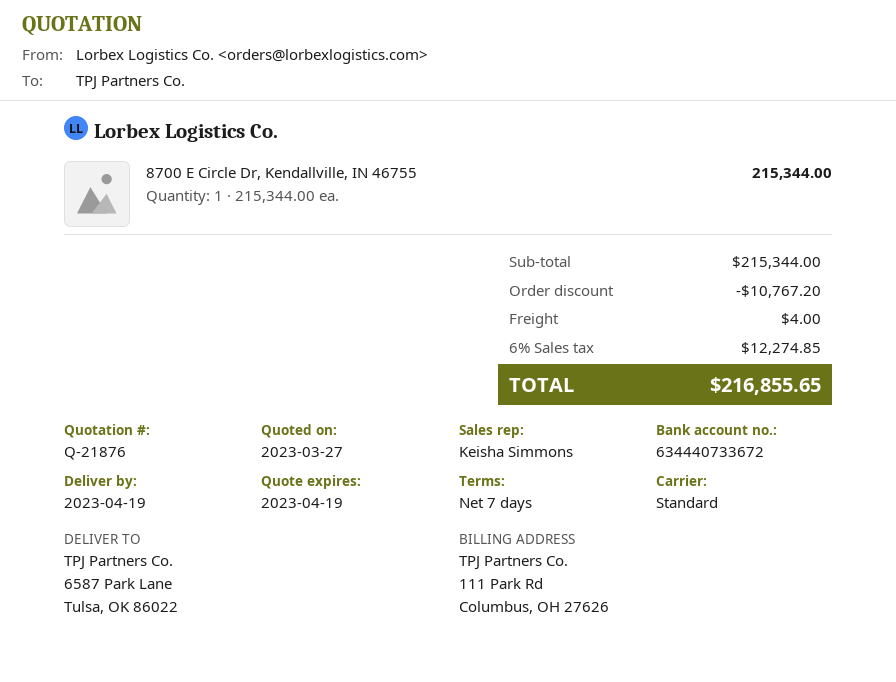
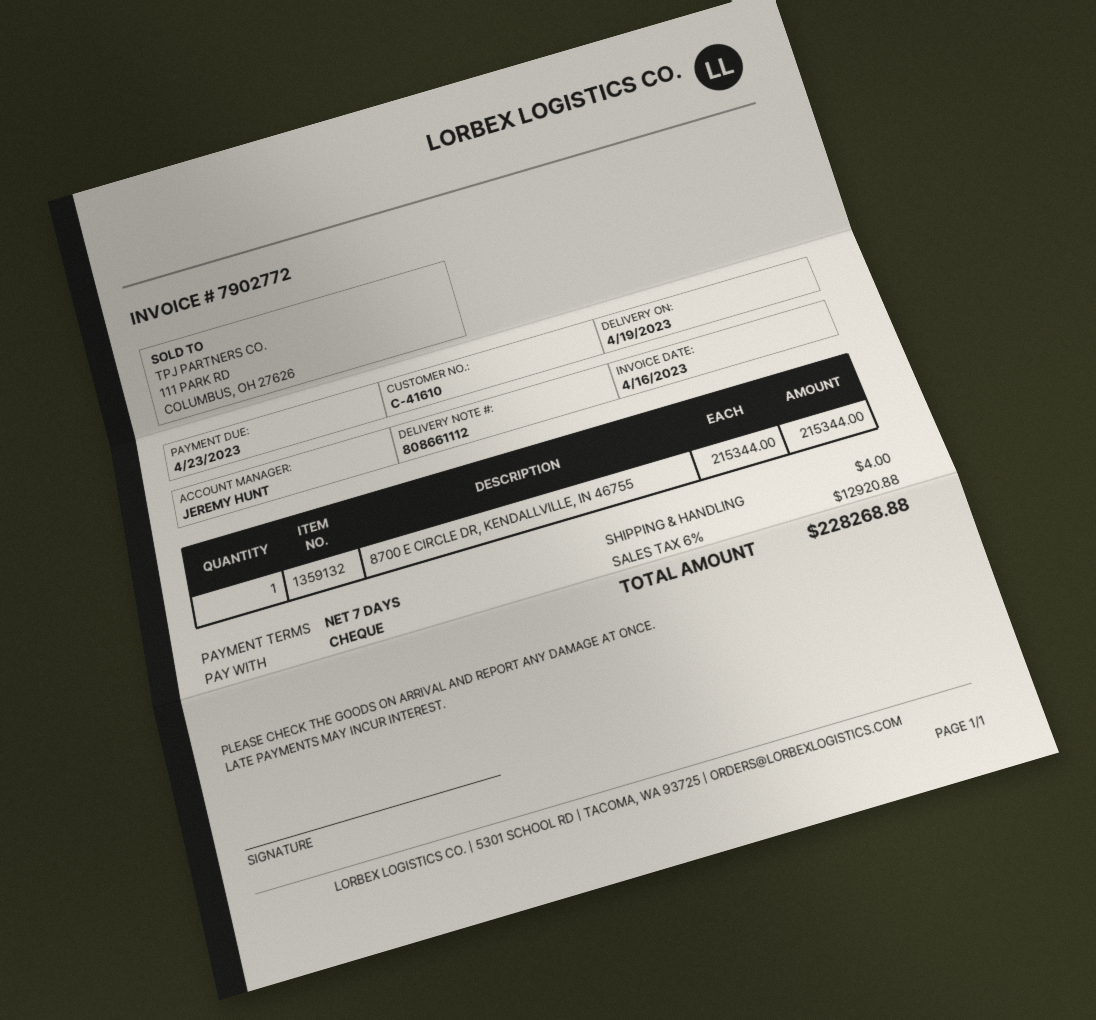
sales rep: Keisha Simmons -> JEREMY HUNT
discount: 10767.20 -> none
tax: 6% = 12274.85 -> 6% = 12920.88
total: 216855.65 -> 228268.88

